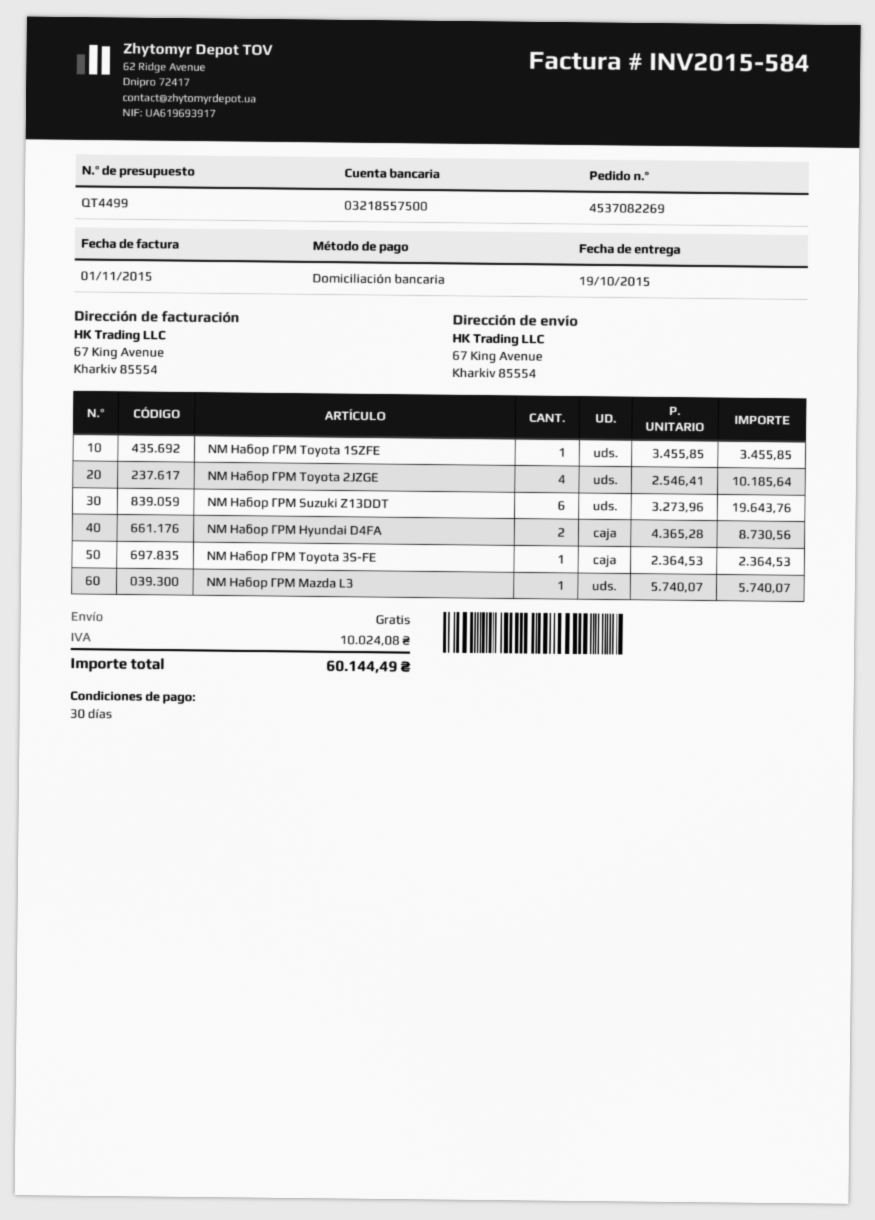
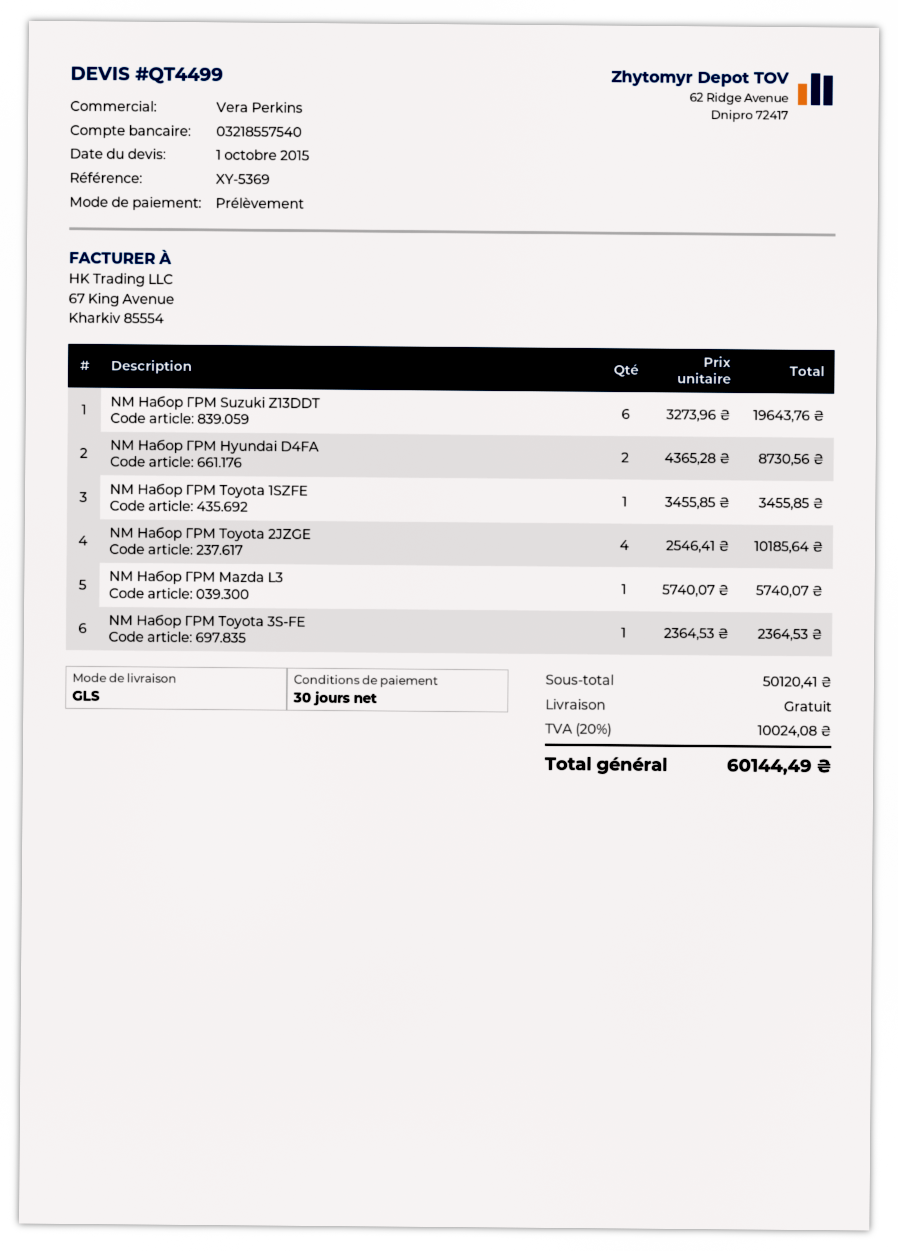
bank account: 03218557500 -> 03218557540

